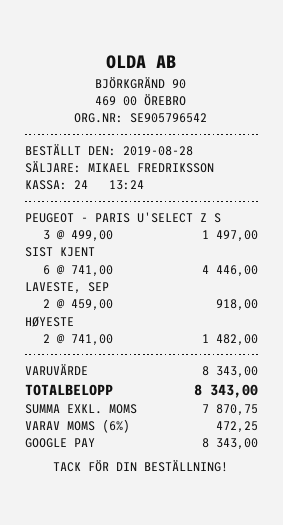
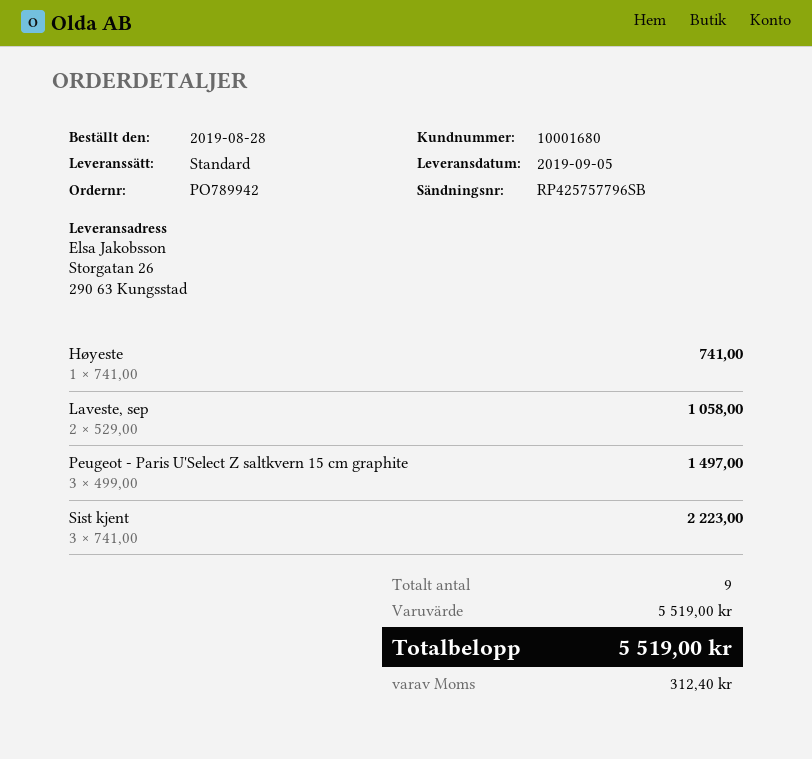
SIST KJENT: 6 x 741.00 = 4446.00 -> 3 x 741.00 = 2223.00
LAVESTE, SEP: 2 x 459.00 = 918.00 -> 2 x 529.00 = 1058.00
HØYESTE: 2 x 741.00 = 1482.00 -> 1 x 741.00 = 741.00
subtotal: 8343.00 -> 5519.00
tax: 472.25 -> 312.40
total: 8343.00 -> 5519.00

